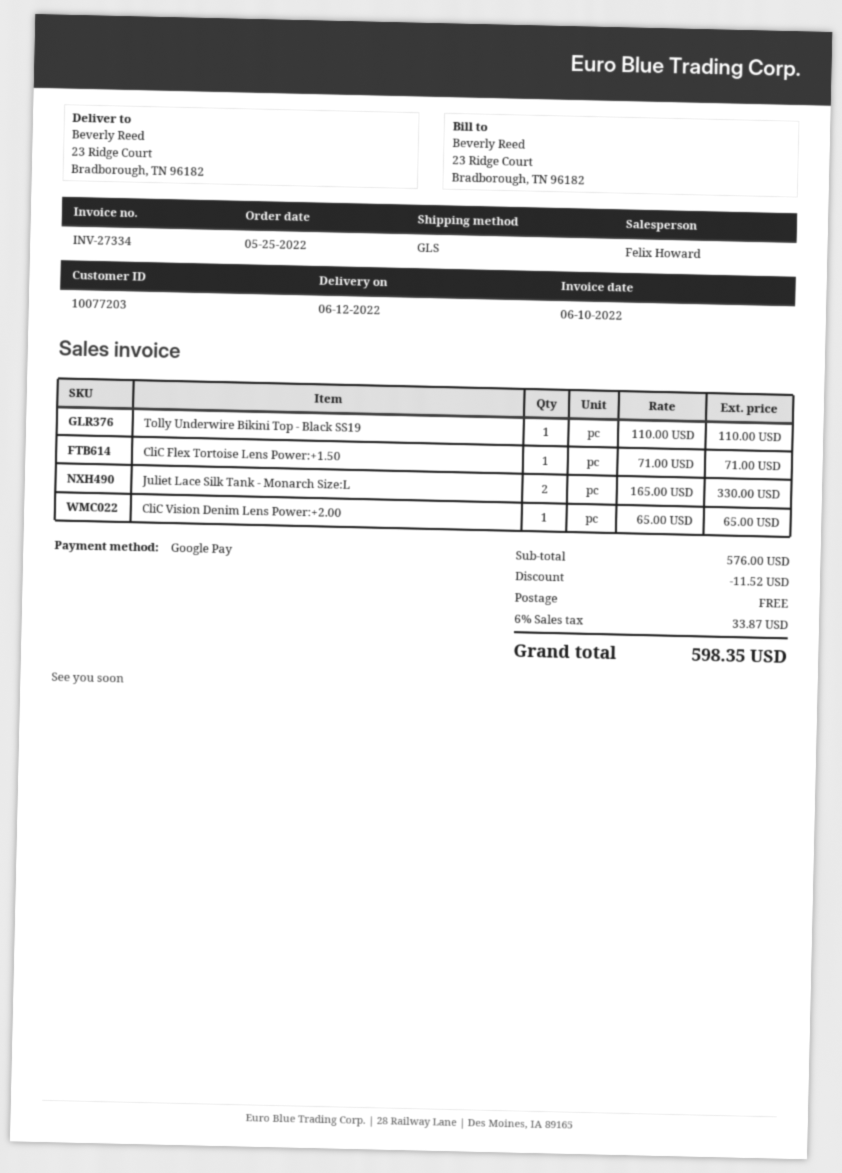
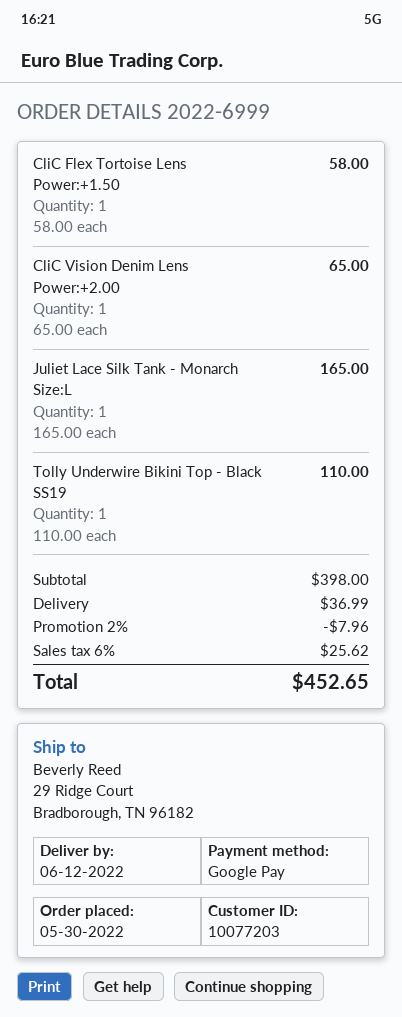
order date: 2022-05-25 -> 2022-05-30
ship to: 23 Ridge Court, Bradborough, TN 96182 -> 29 Ridge Court, Bradborough, TN 96182
CliC Flex Tortoise Lens Power:+1.50: 1 x 71.00 = 71.00 -> 1 x 58.00 = 58.00
Juliet Lace Silk Tank - Monarch Size:L: 2 x 165.00 = 330.00 -> 1 x 165.00 = 165.00
subtotal: 576.00 -> 398.00
discount: 11.52 -> 7.96
shipping: 0.00 -> 36.99
tax: 6% = 33.87 -> 6% = 25.62
total: 598.35 -> 452.65

